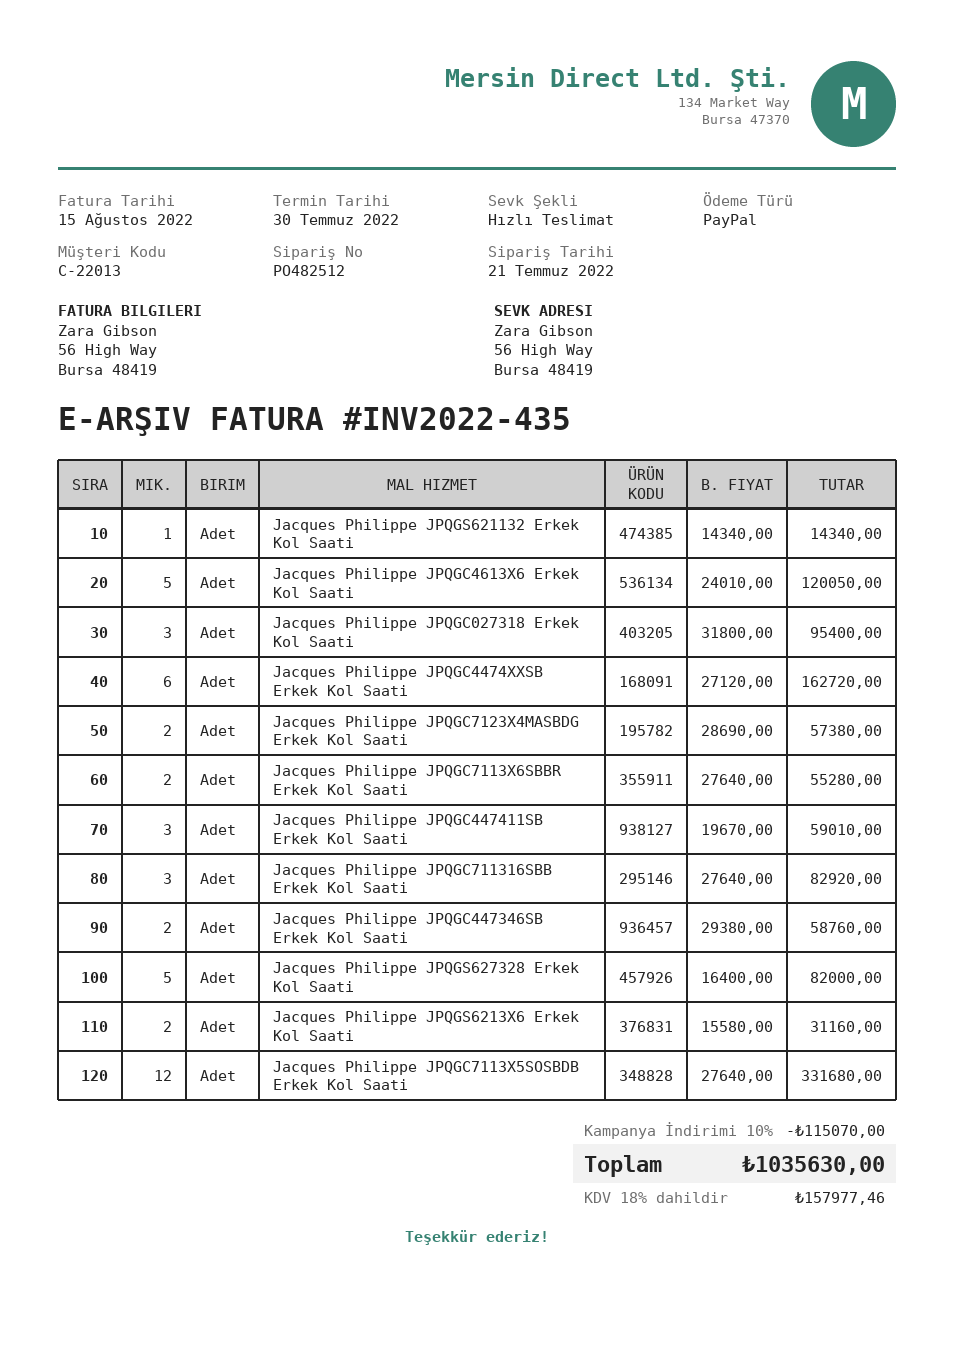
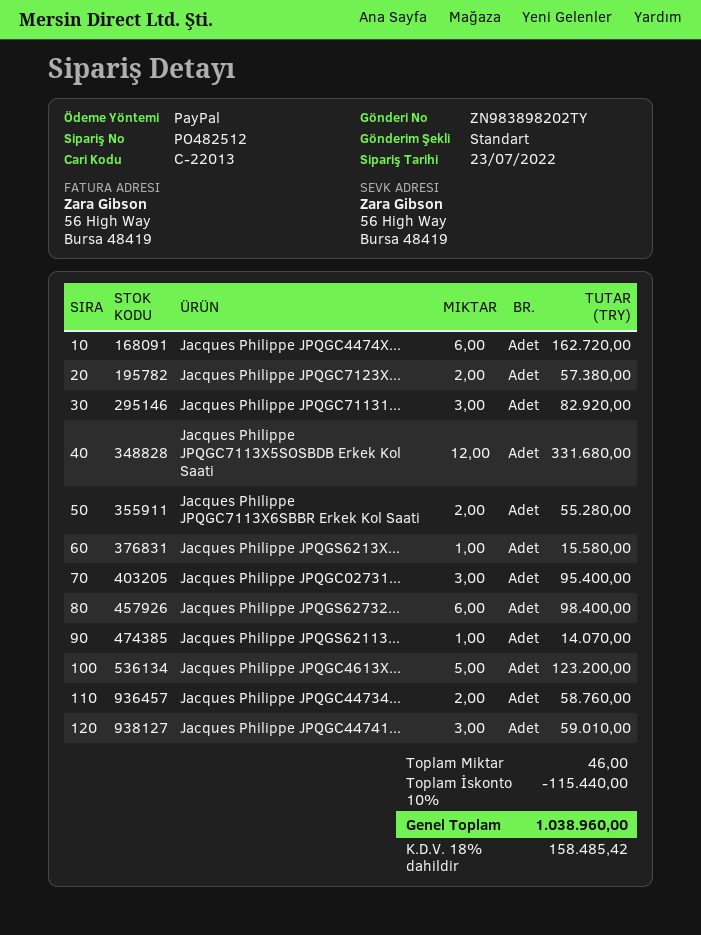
order date: 2022-07-21 -> 2022-07-23
shipping method: express -> standard
Jacques Philippe JPQGS621132 Erkek Kol Saati: 1 for 14340.00 -> 1 for 14070.00
Jacques Philippe JPQGC4613X6 Erkek Kol Saati: 5 for 120050.00 -> 5 for 123200.00
Jacques Philippe JPQGS627328 Erkek Kol Saati: 5 for 82000.00 -> 6 for 98400.00
Jacques Philippe JPQGS6213X6 Erkek Kol Saati: 2 for 31160.00 -> 1 for 15580.00
discount: 10% = 115070.00 -> 10% = 115440.00
tax: 18% = 157977.46 -> 18% = 158485.42
total: 1035630.00 -> 1038960.00

